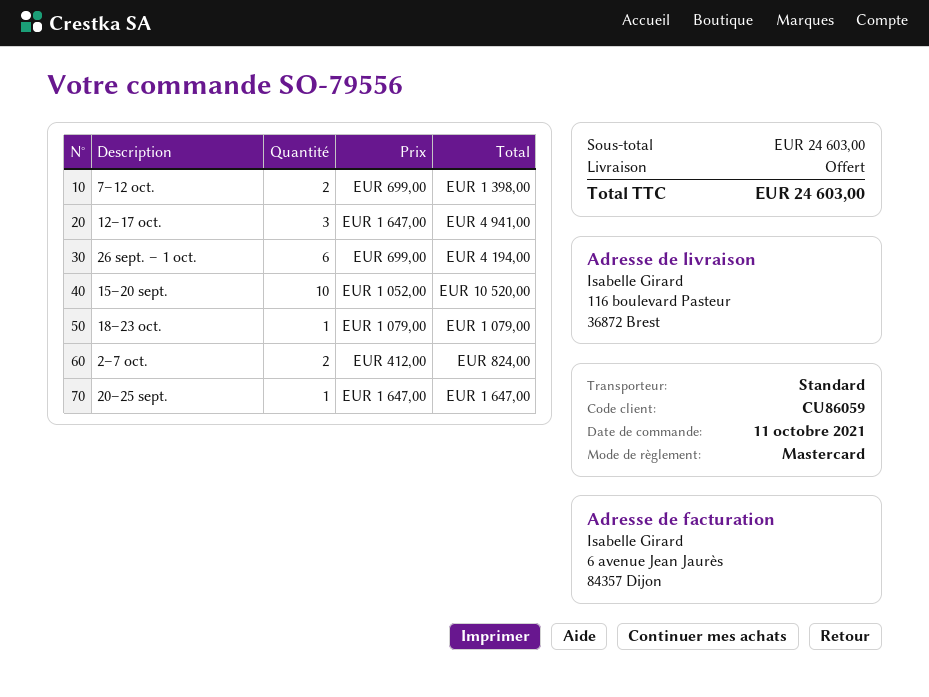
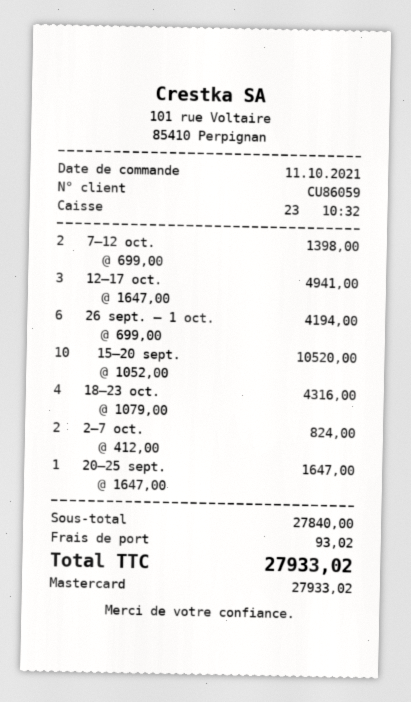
18–23 oct.: 1 x 1079.00 = 1079.00 -> 4 x 1079.00 = 4316.00
subtotal: 24603.00 -> 27840.00
shipping: 0.00 -> 93.02
total: 24603.00 -> 27933.02

